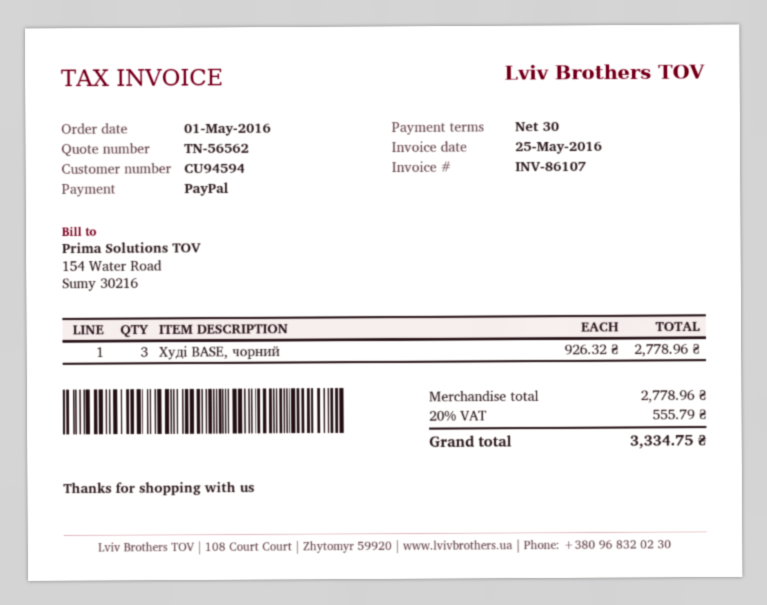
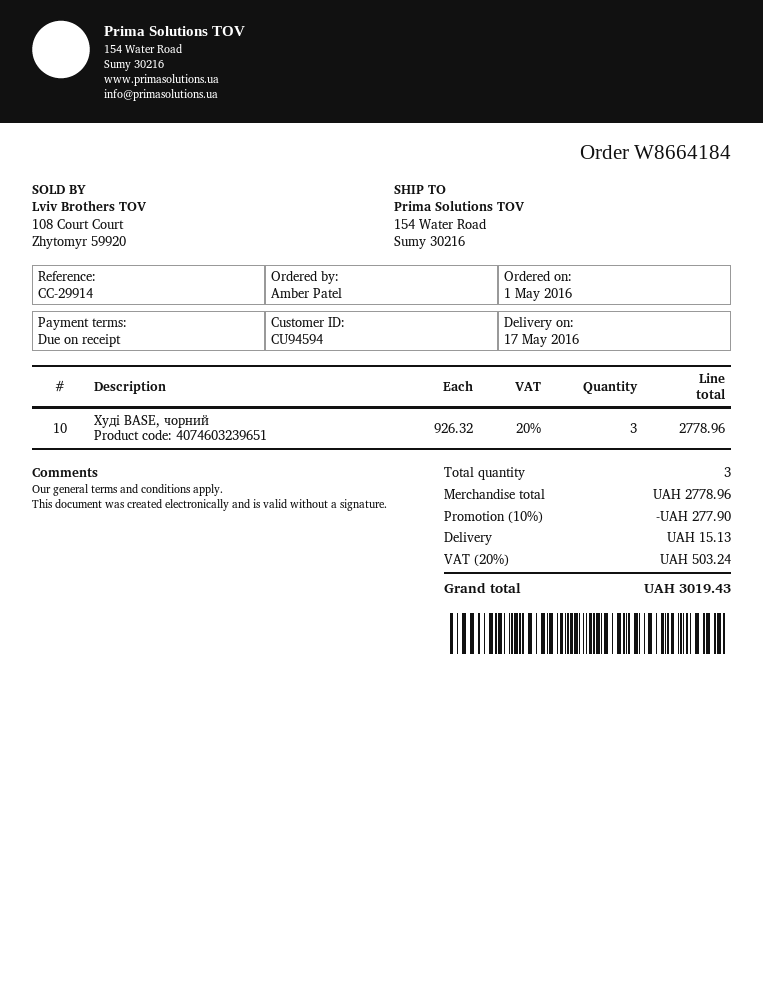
payment terms: 30 days -> on receipt
discount: none -> 10% = 277.90
shipping: none -> 15.13
tax: 20% = 555.79 -> 20% = 503.24
total: 3334.75 -> 3019.43

